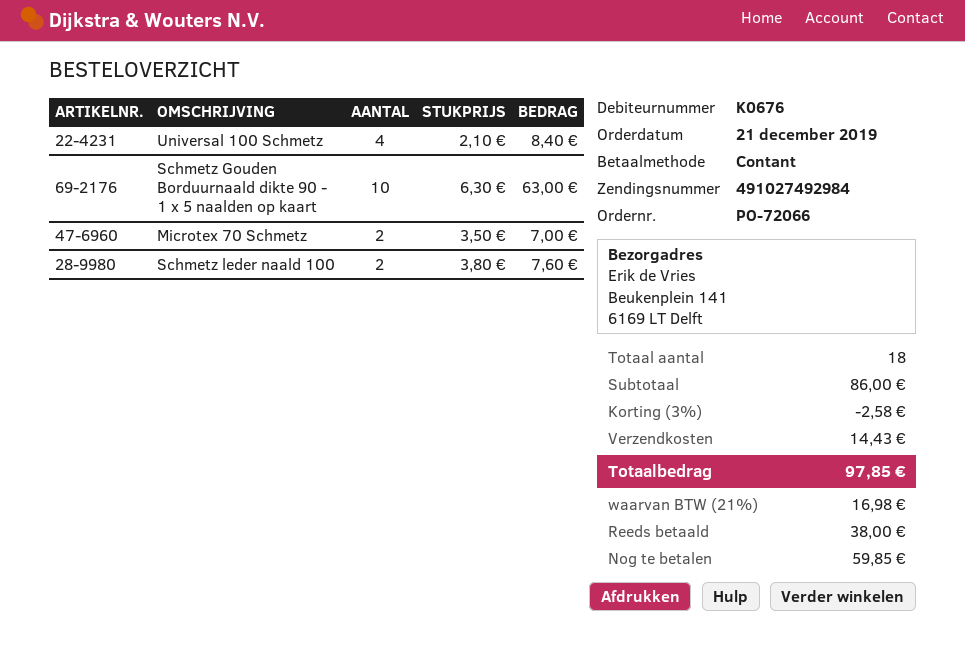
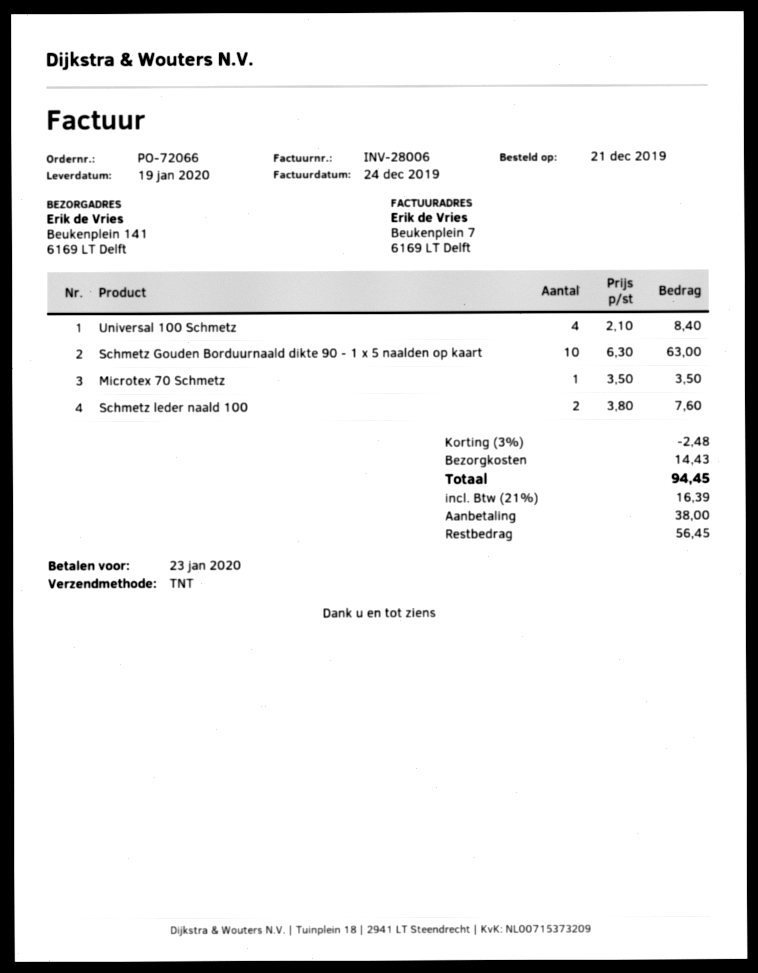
Microtex 70 Schmetz: 2 x 3.50 = 7.00 -> 1 x 3.50 = 3.50
discount: 3% = 2.58 -> 3% = 2.48
tax: 21% = 16.98 -> 21% = 16.39
total: 97.85 -> 94.45
balance: 59.85 -> 56.45

